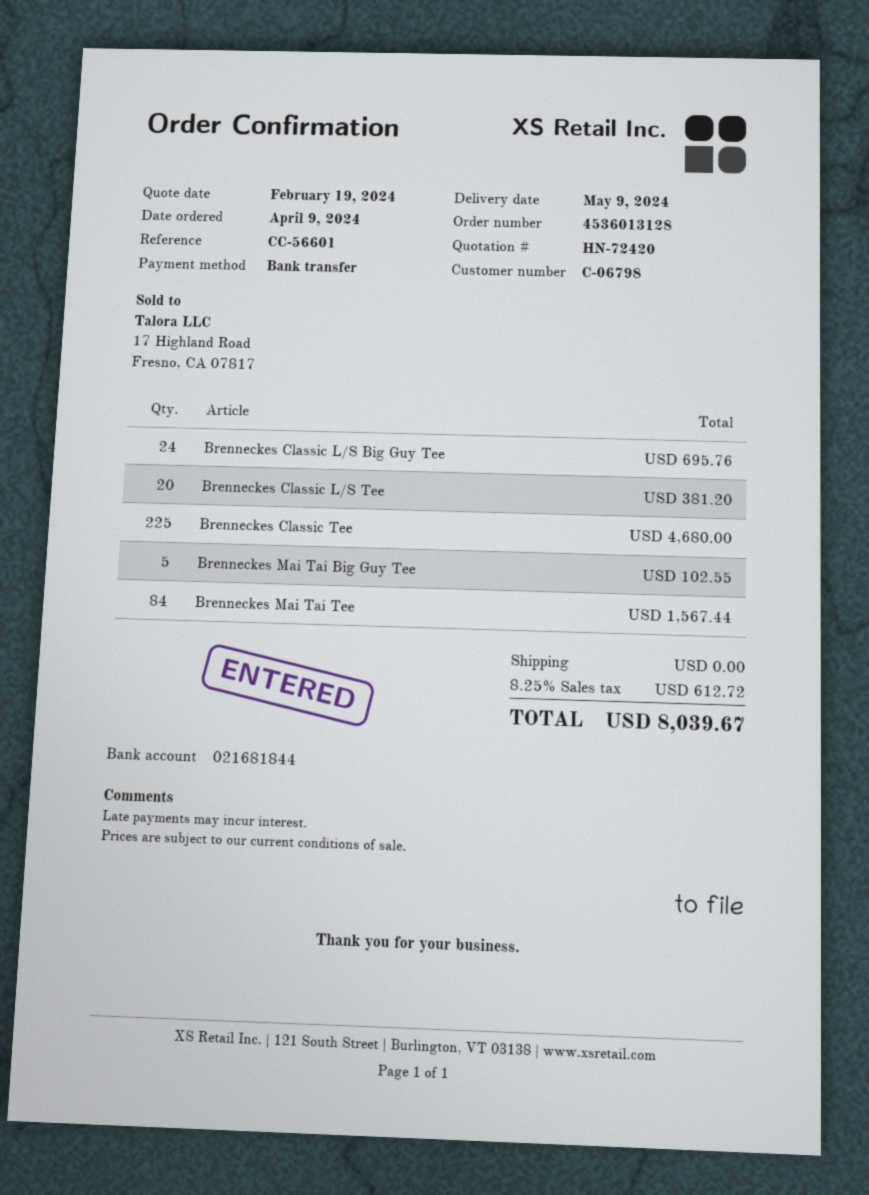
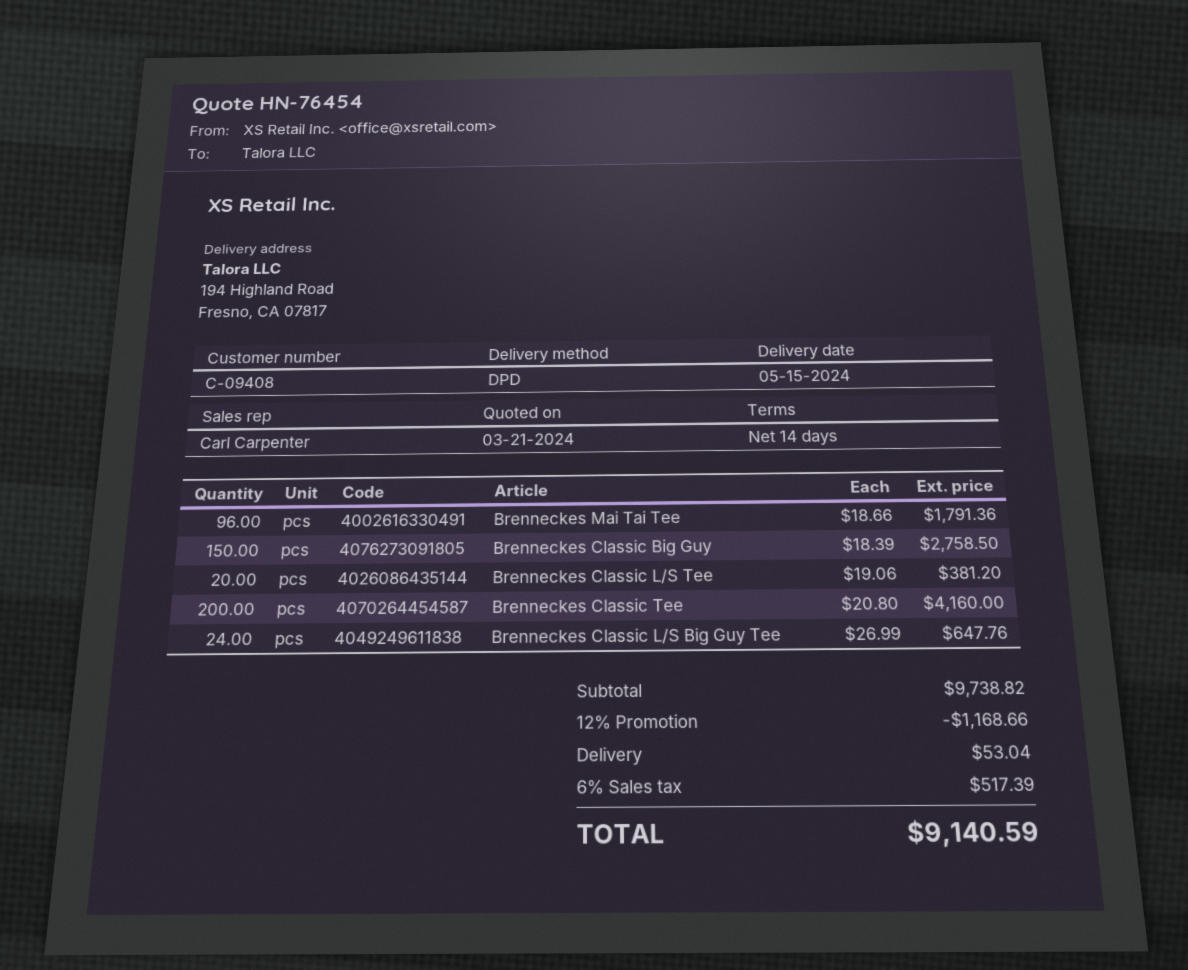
quote number: HN-72420 -> HN-76454
quote date: 2024-02-19 -> 2024-03-21
delivery date: 2024-05-09 -> 2024-05-15
customer number: C-06798 -> C-09408
Brenneckes Classic L/S Big Guy Tee: 24 for 695.76 -> 24 for 647.76
Brenneckes Classic Tee: 225 for 4680.00 -> 200 for 4160.00
Brenneckes Mai Tai Big Guy Tee: 5 for 102.55 -> none
Brenneckes Mai Tai Tee: 84 for 1567.44 -> 96 for 1791.36
Brenneckes Classic Big Guy: none -> 150 for 2758.50
discount: none -> 12% = 1168.66
shipping: 0.00 -> 53.04
tax: 8.25% = 612.72 -> 6% = 517.39
total: 8039.67 -> 9140.59

